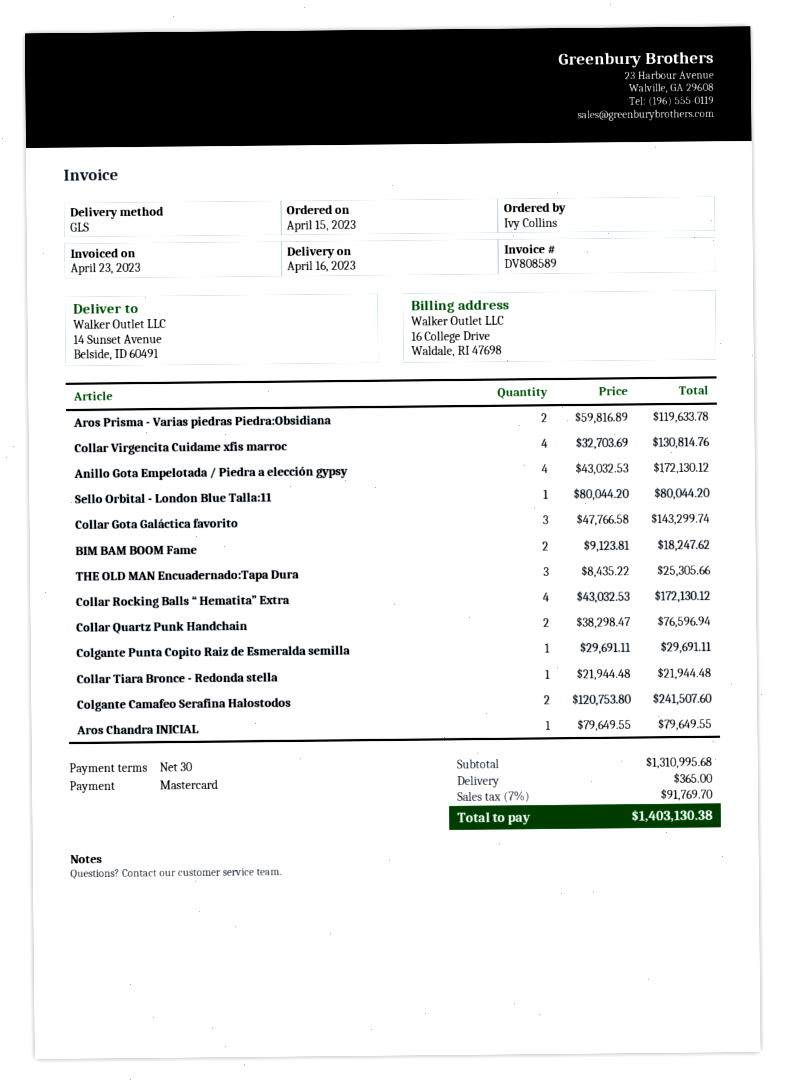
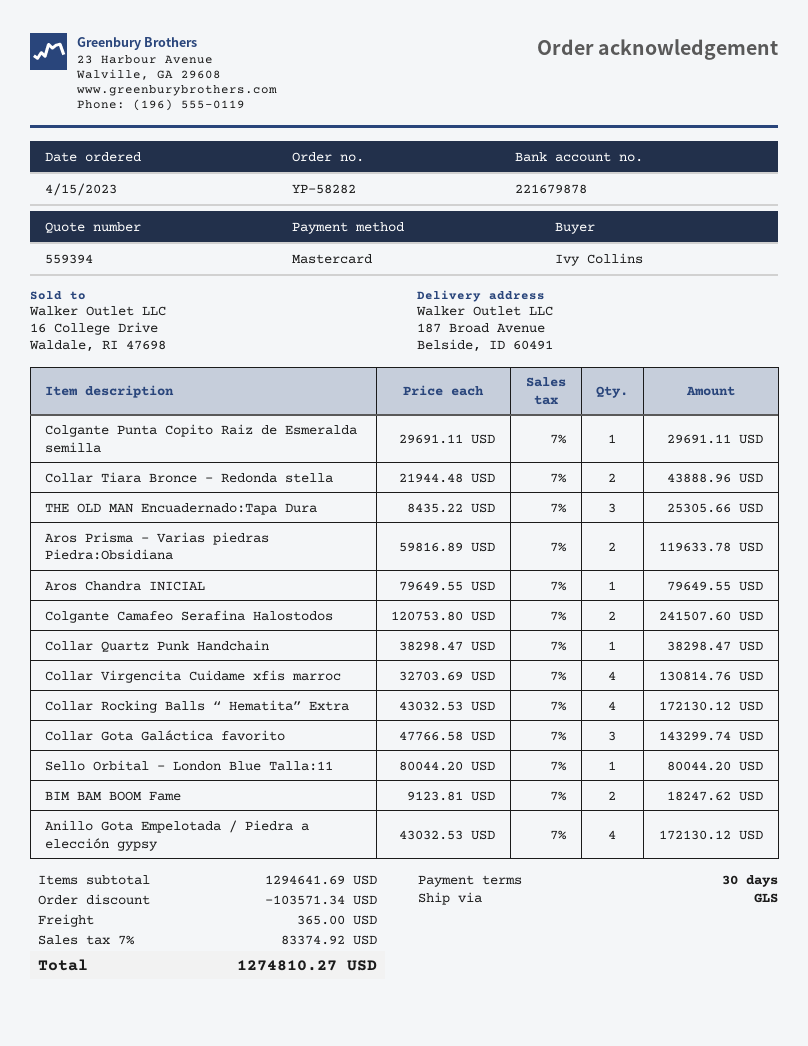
ship to: 14 Sunset Avenue, Belside, ID 60491 -> 187 Broad Avenue, Belside, ID 60491
Collar Quartz Punk Handchain: 2 x 38298.47 = 76596.94 -> 1 x 38298.47 = 38298.47
Collar Tiara Bronce - Redonda stella: 1 x 21944.48 = 21944.48 -> 2 x 21944.48 = 43888.96
subtotal: 1310995.68 -> 1294641.69
discount: none -> 103571.34
tax: 7% = 91769.70 -> 7% = 83374.92
total: 1403130.38 -> 1274810.27

